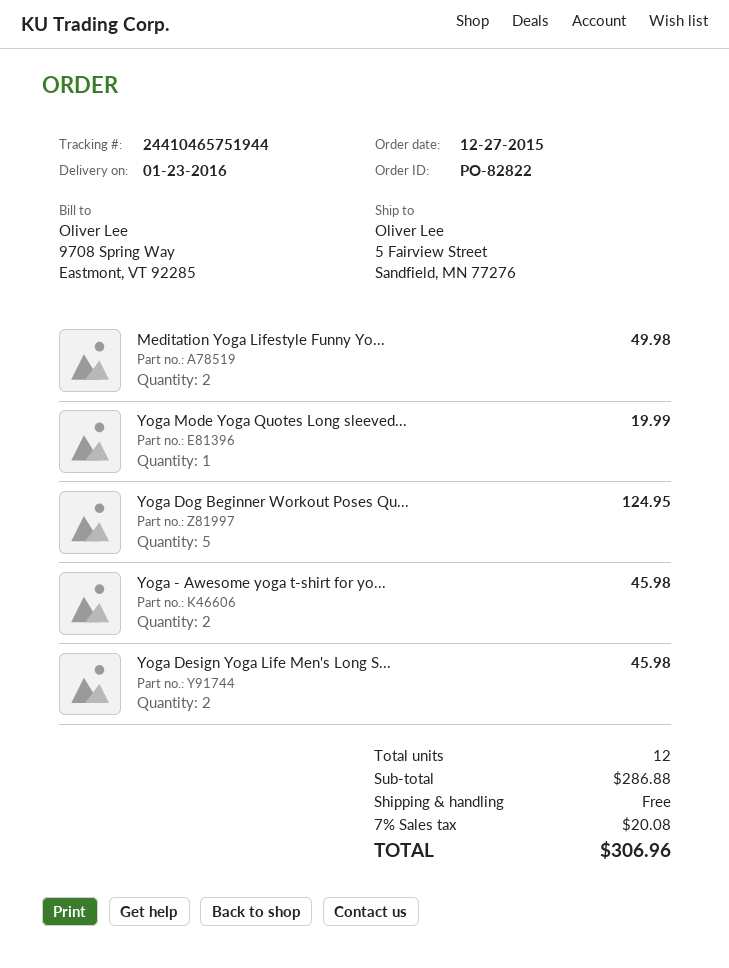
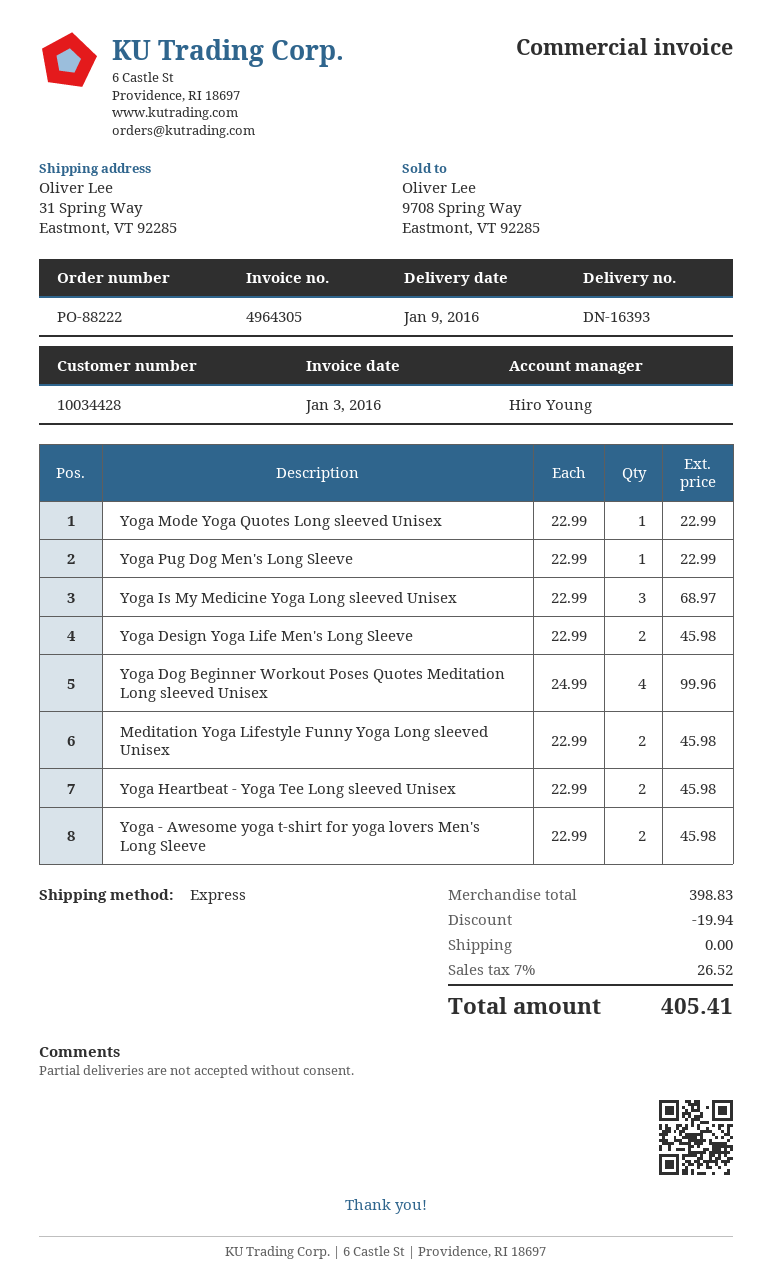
order number: PO-82822 -> PO-88222
delivery date: 2016-01-23 -> 2016-01-09
ship to: 5 Fairview Street, Sandfield, MN 77276 -> 31 Spring Way, Eastmont, VT 92285
Meditation Yoga Lifestyle Funny Yo...: 2 for 49.98 -> 2 for 45.98
Yoga Mode Yoga Quotes Long sleeved...: 1 for 19.99 -> 1 for 22.99
Yoga Dog Beginner Workout Poses Qu...: 5 for 124.95 -> 4 for 99.96
Yoga Pug Dog Men's Long Sleeve: none -> 1 for 22.99
Yoga Is My Medicine Yoga Long sleeved Unisex: none -> 3 for 68.97
Yoga Heartbeat - Yoga Tee Long sleeved Unisex: none -> 2 for 45.98
subtotal: 286.88 -> 398.83
discount: none -> 19.94
tax: 7% = 20.08 -> 7% = 26.52
total: 306.96 -> 405.41

